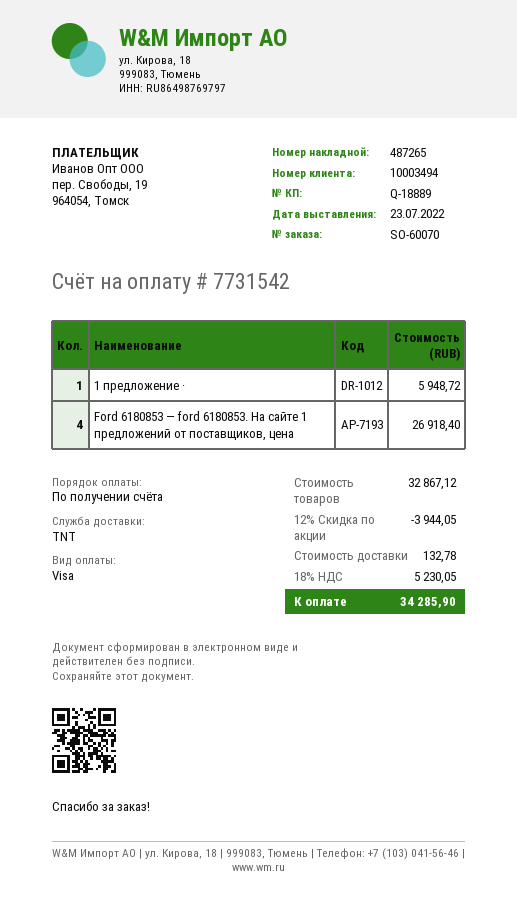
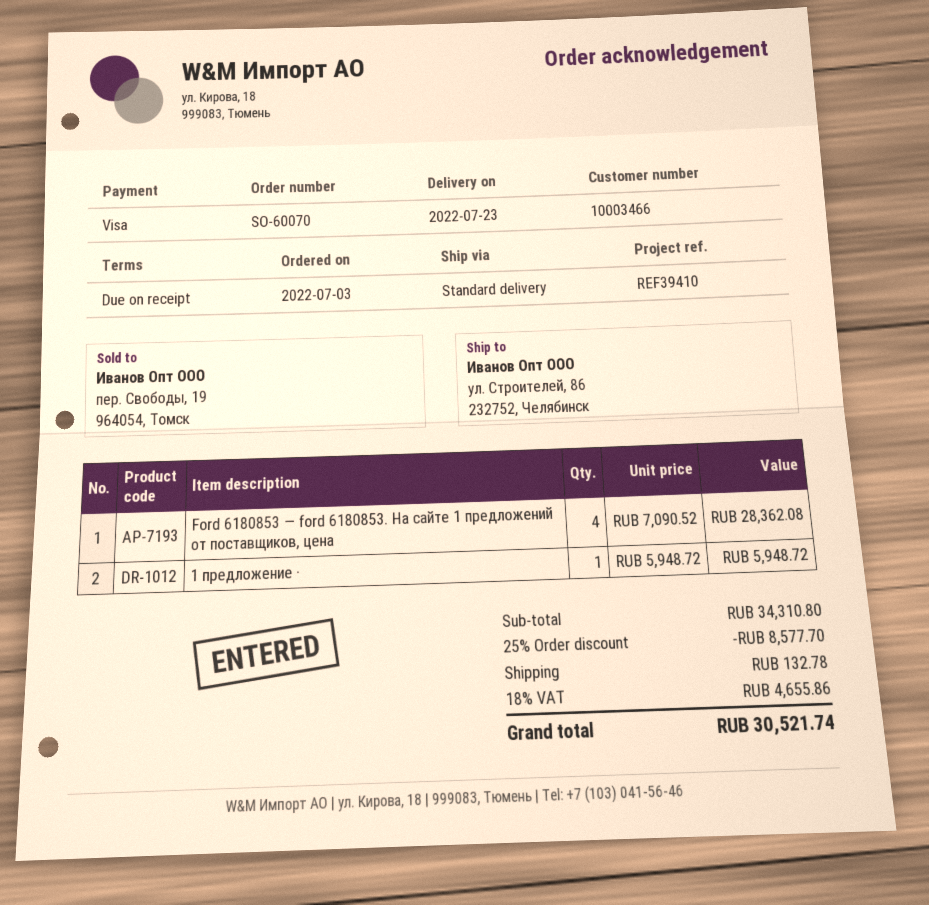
customer number: 10003494 -> 10003466
shipping method: TNT -> standard
Ford 6180853 — ford 6180853. На сайте 1 предложений от поставщиков, цена: 4 for 26918.40 -> 4 for 28362.08
subtotal: 32867.12 -> 34310.80
discount: 12% = 3944.05 -> 25% = 8577.70
tax: 18% = 5230.05 -> 18% = 4655.86
total: 34285.90 -> 30521.74

